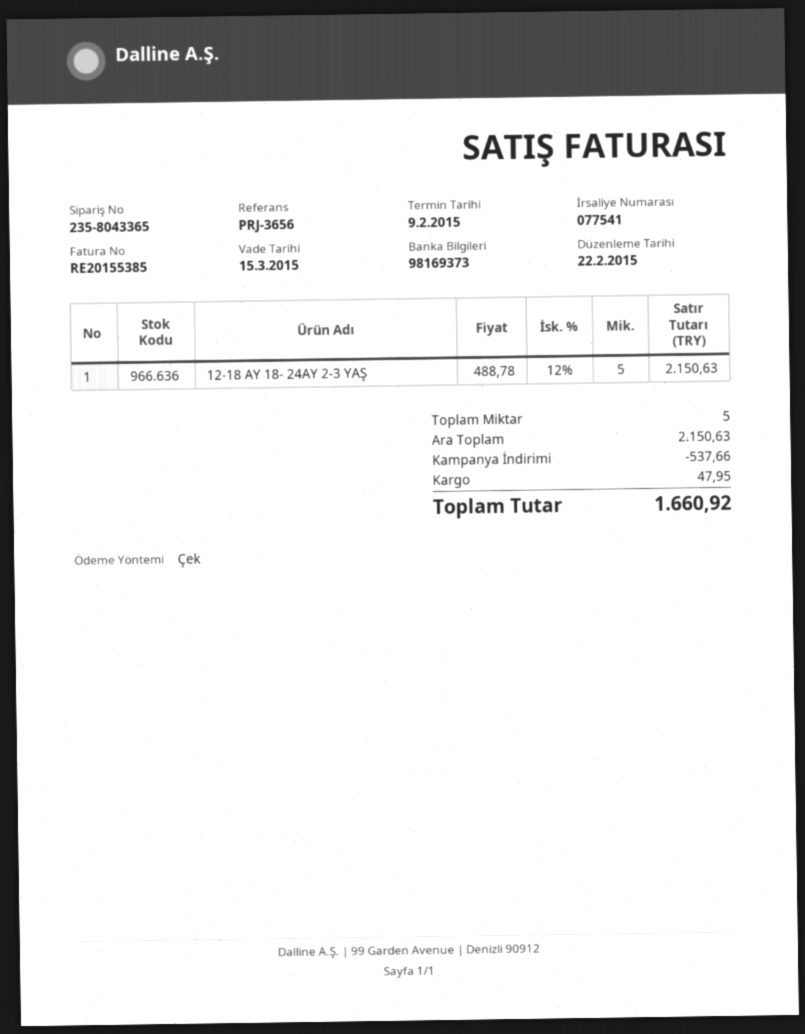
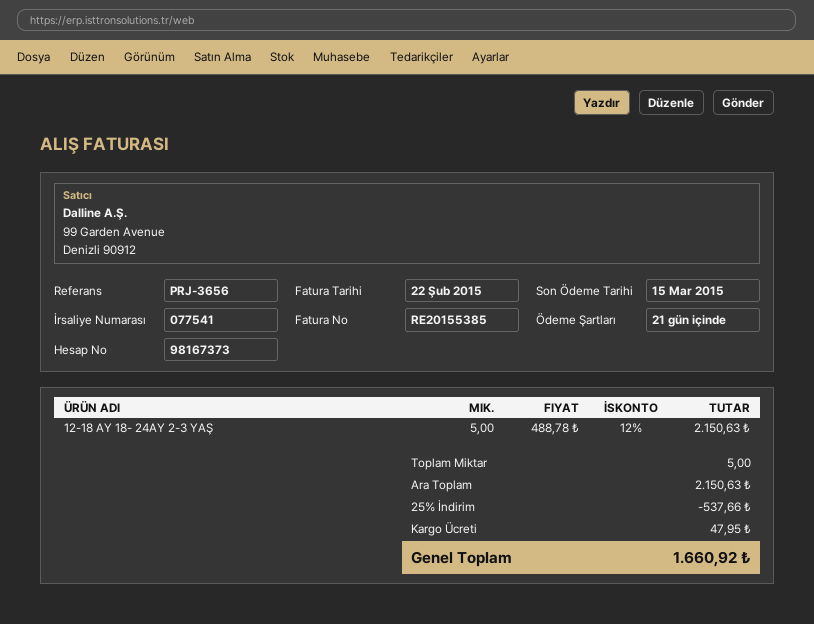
bank account: 98169373 -> 98167373

